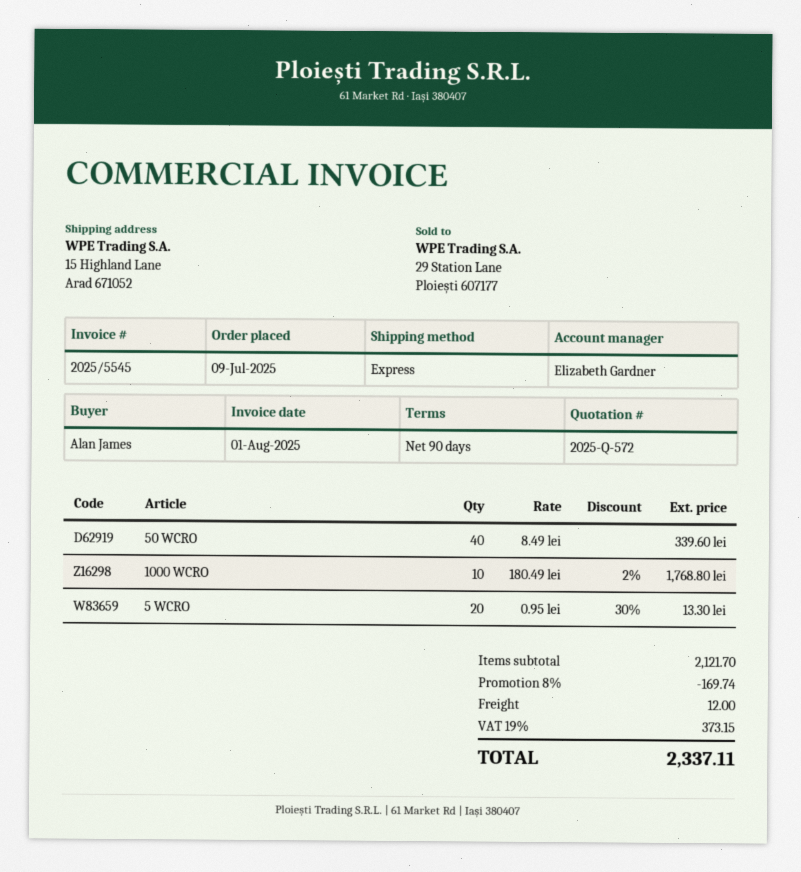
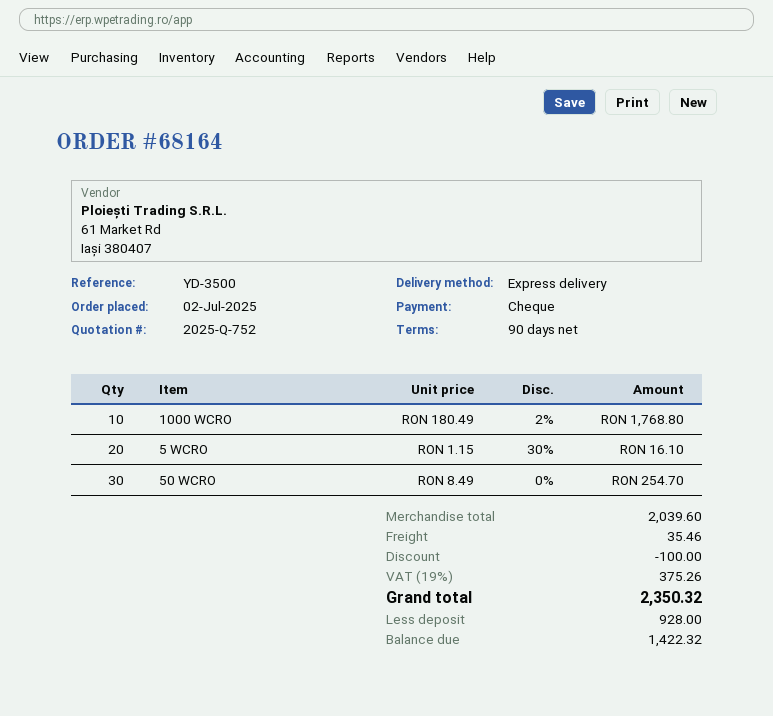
quote number: 2025-Q-572 -> 2025-Q-752
order date: 2025-07-09 -> 2025-07-02
50 WCRO: 40 x 8.49 = 339.60 -> 30 x 8.49 = 254.70
5 WCRO: 20 x 0.95 - 30% = 13.30 -> 20 x 1.15 - 30% = 16.10
subtotal: 2121.70 -> 2039.60
discount: 169.74 -> 100.00
shipping: 12.00 -> 35.46
tax: 19% = 373.15 -> 19% = 375.26
total: 2337.11 -> 2350.32

